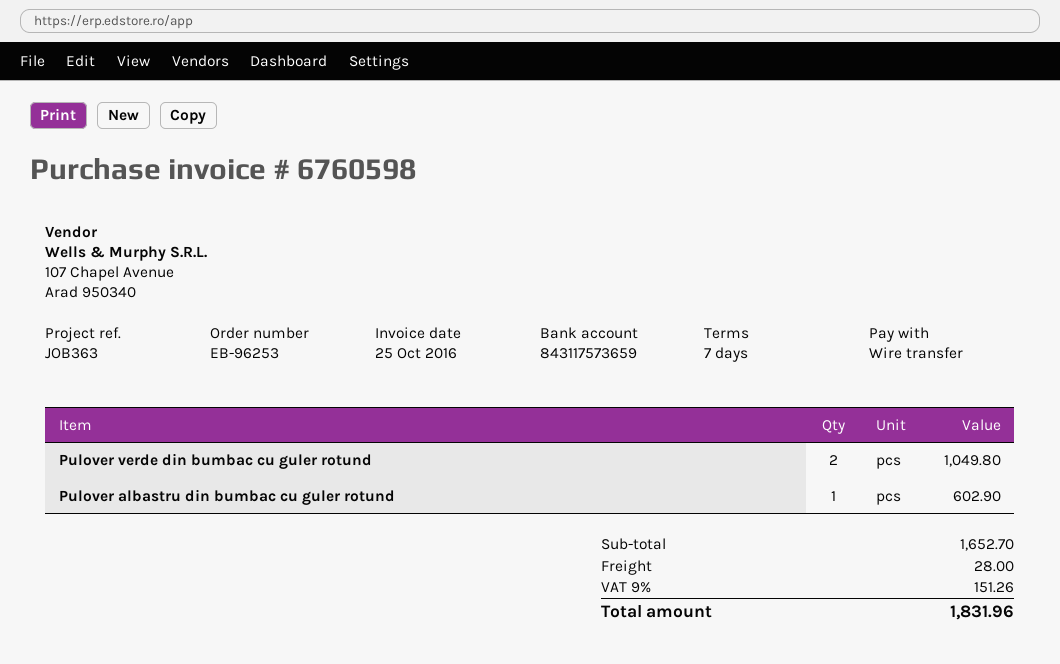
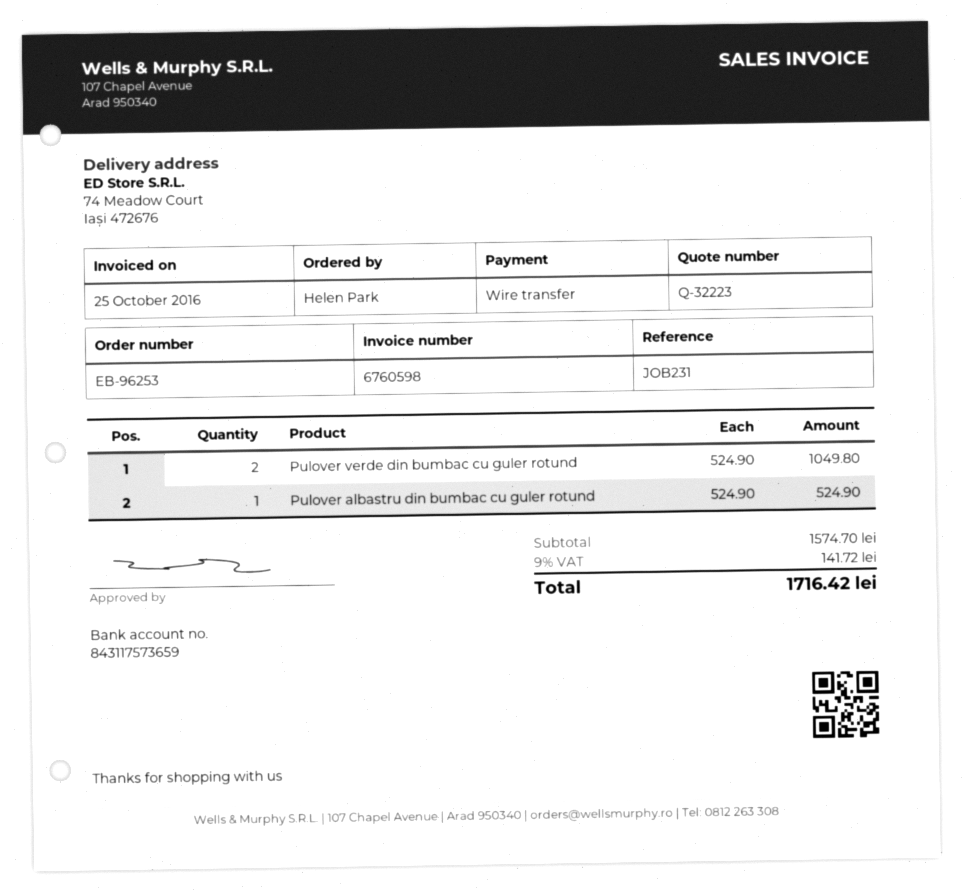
reference: JOB363 -> JOB231
Pulover albastru din bumbac cu guler rotund: 1 for 602.90 -> 1 for 524.90
subtotal: 1652.70 -> 1574.70
shipping: 28.00 -> none
tax: 9% = 151.26 -> 9% = 141.72
total: 1831.96 -> 1716.42

